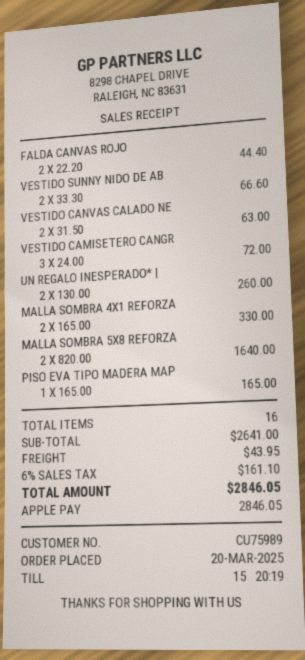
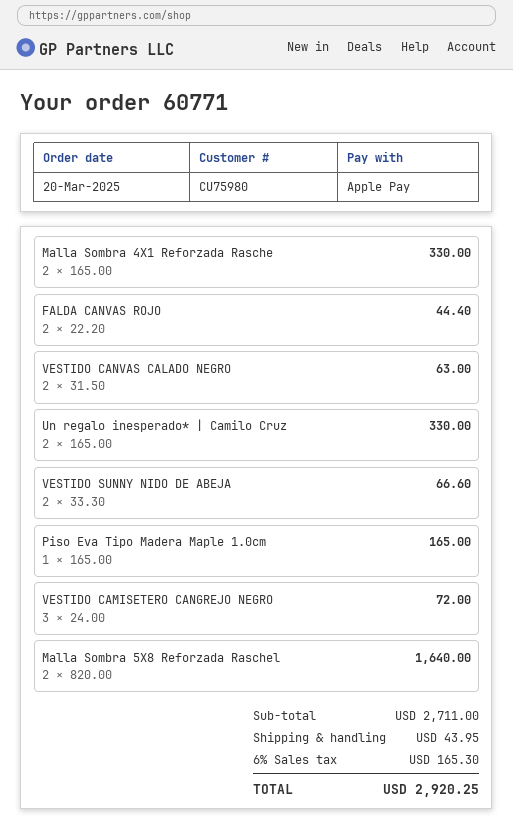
customer number: CU75989 -> CU75980
UN REGALO INESPERADO* |: 2 x 130.00 = 260.00 -> 2 x 165.00 = 330.00
subtotal: 2641.00 -> 2711.00
tax: 6% = 161.10 -> 6% = 165.30
total: 2846.05 -> 2920.25

